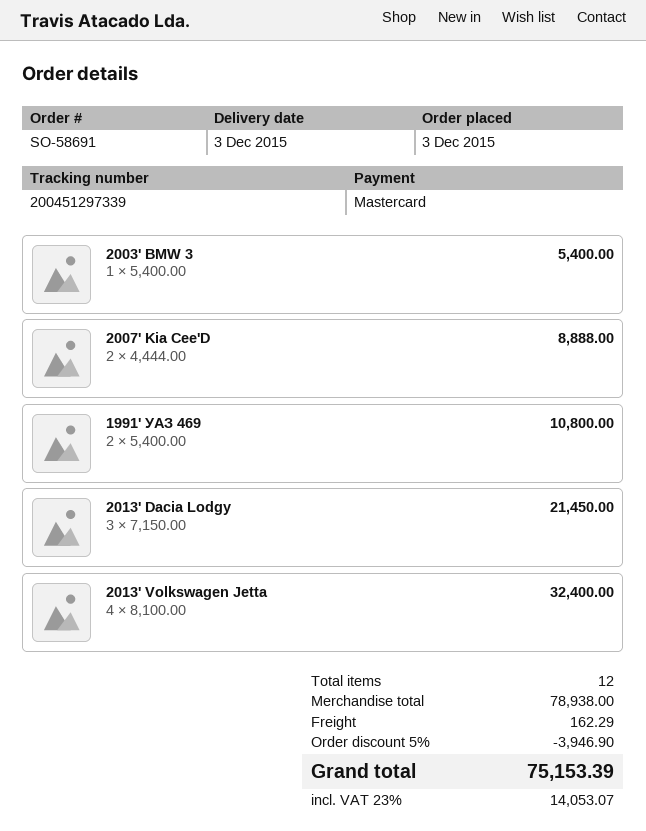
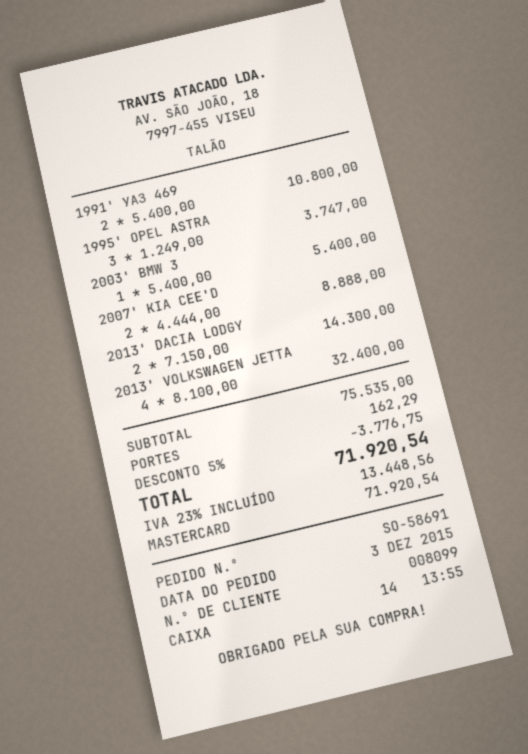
2013' Dacia Lodgy: 3 x 7150.00 = 21450.00 -> 2 x 7150.00 = 14300.00
1995' OPEL ASTRA: none -> 3 x 1249.00 = 3747.00
subtotal: 78938.00 -> 75535.00
discount: 5% = 3946.90 -> 5% = 3776.75
tax: 23% = 14053.07 -> 23% = 13448.56
total: 75153.39 -> 71920.54

